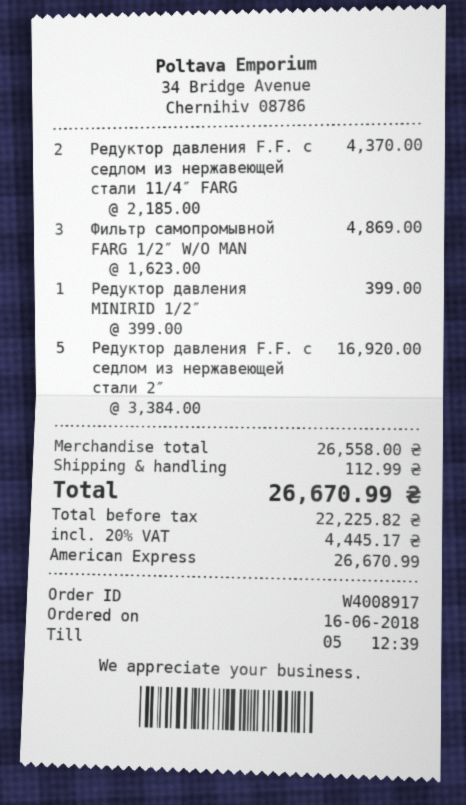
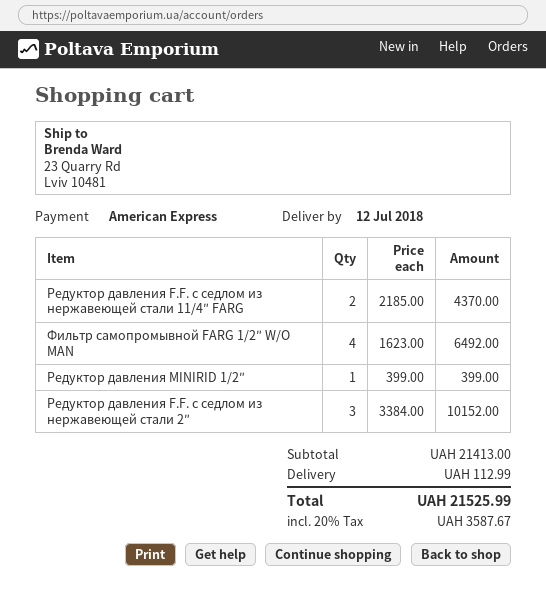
Фильтр самопромывной FARG 1/2″ W/O MAN: 3 x 1623.00 = 4869.00 -> 4 x 1623.00 = 6492.00
Редуктор давления F.F. с седлом из нержавеющей стали 2″: 5 x 3384.00 = 16920.00 -> 3 x 3384.00 = 10152.00
subtotal: 26558.00 -> 21413.00
tax: 20% = 4445.17 -> 20% = 3587.67
total: 26670.99 -> 21525.99

